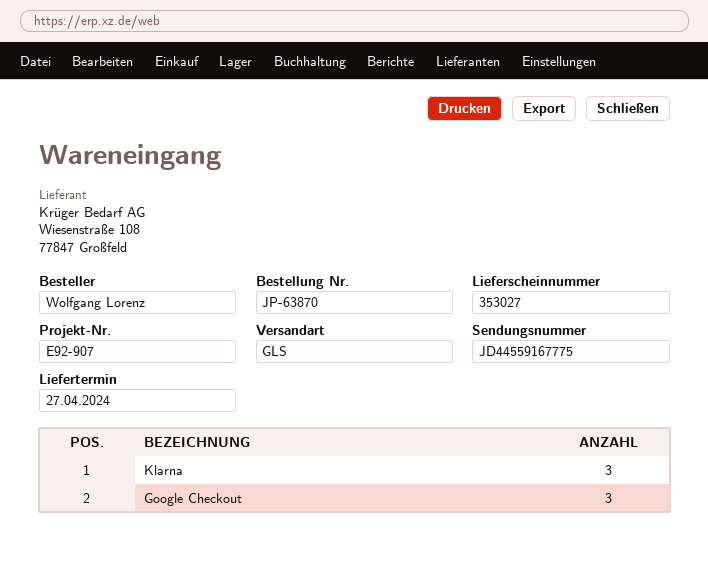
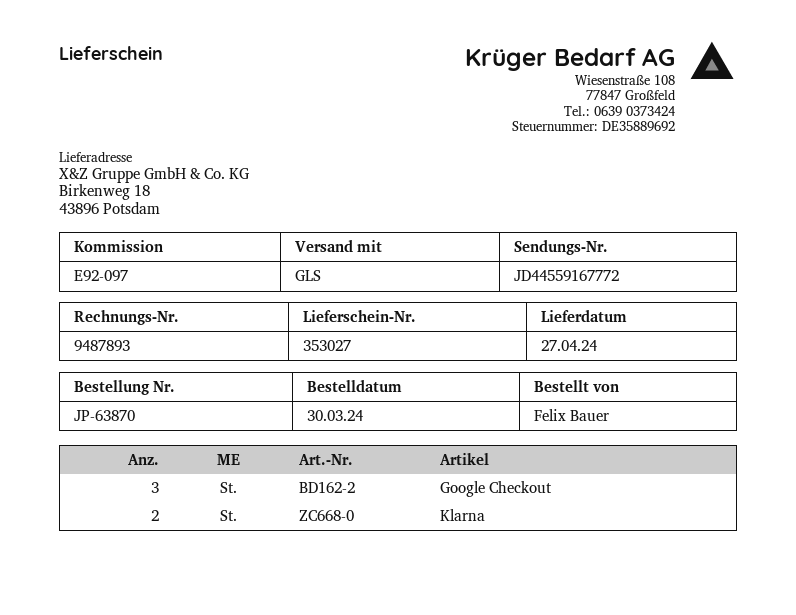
reference: E92-907 -> E92-097
ordered by: Wolfgang Lorenz -> Felix Bauer
tracking number: JD44559167775 -> JD44559167772
Klarna: 3 -> 2

